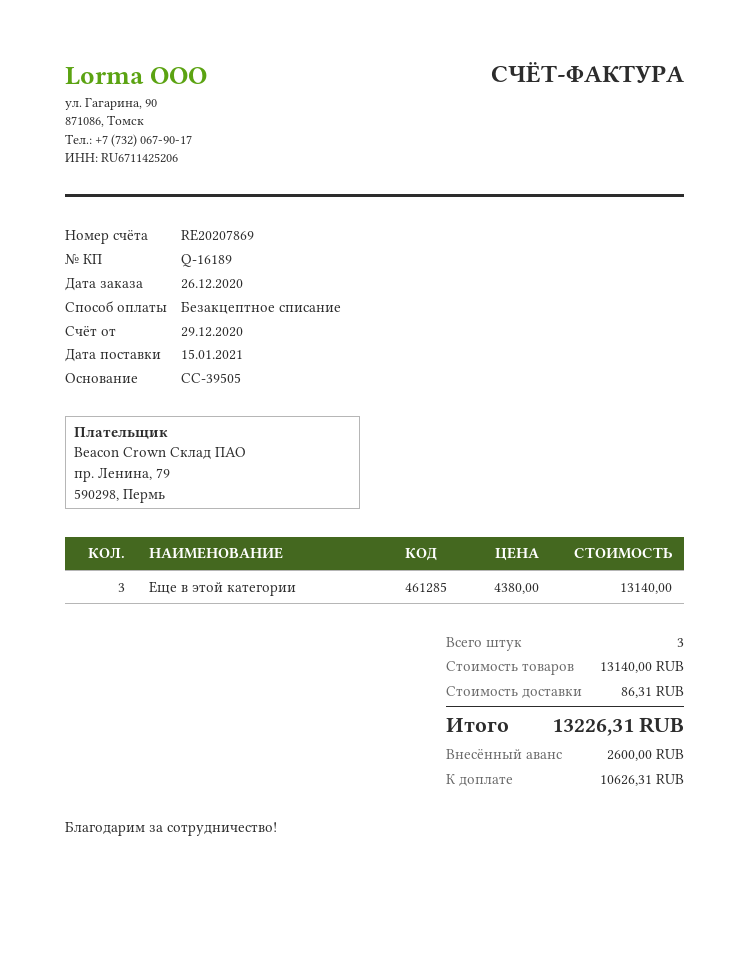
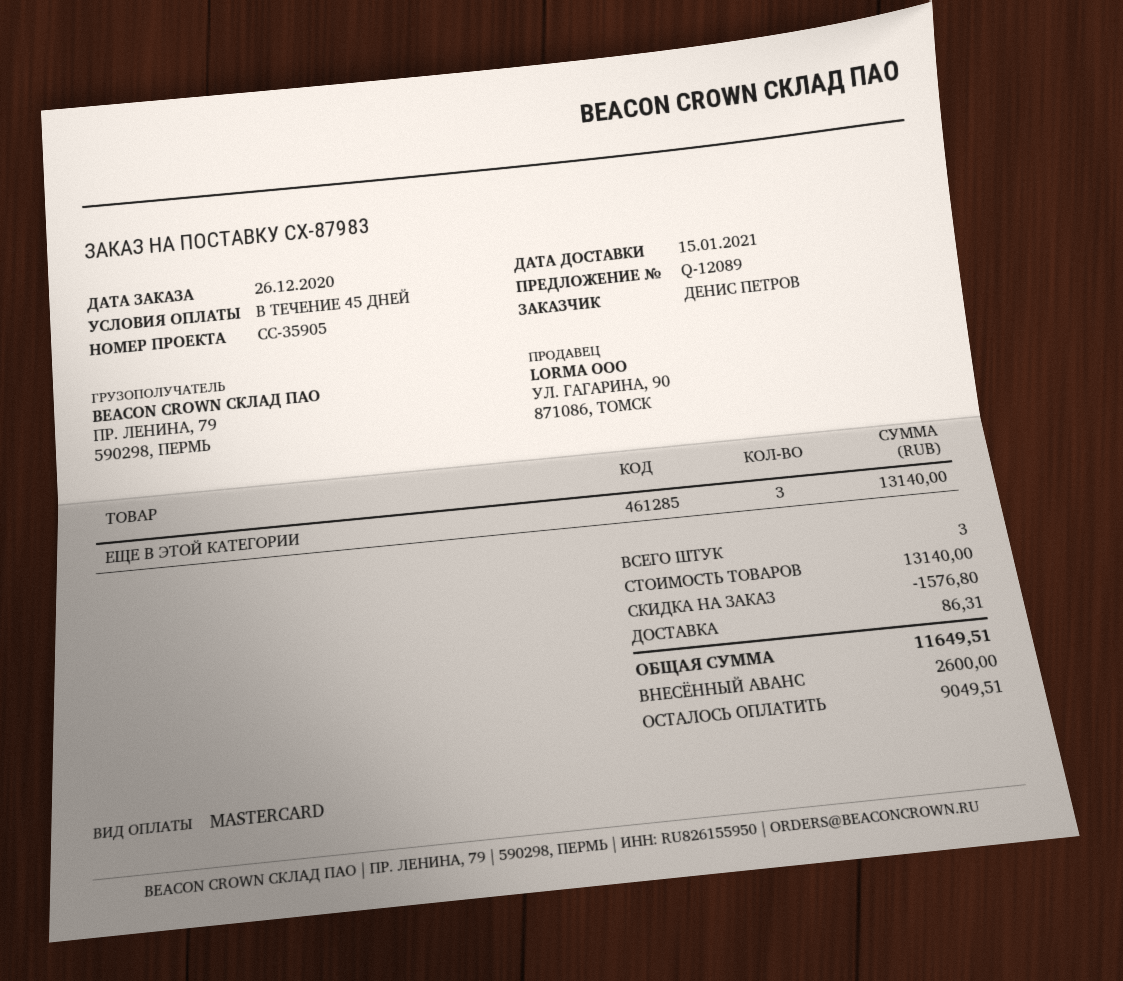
quote number: Q-16189 -> Q-12089
reference: CC-39505 -> CC-35905
payment method: direct debit -> Mastercard
discount: none -> 1576.80
total: 13226.31 -> 11649.51
balance: 10626.31 -> 9049.51

